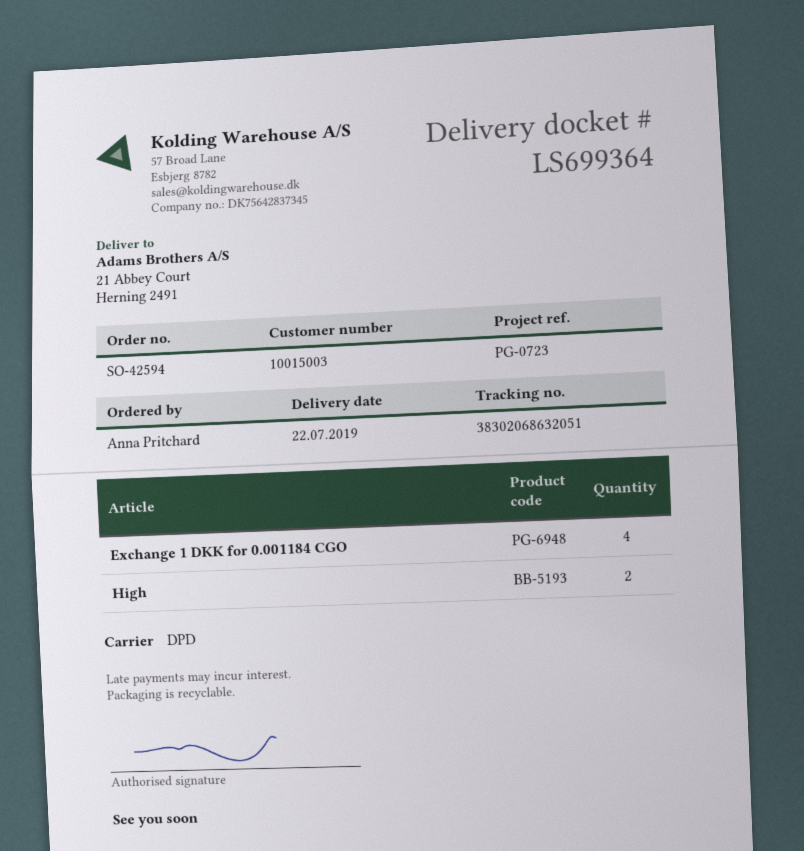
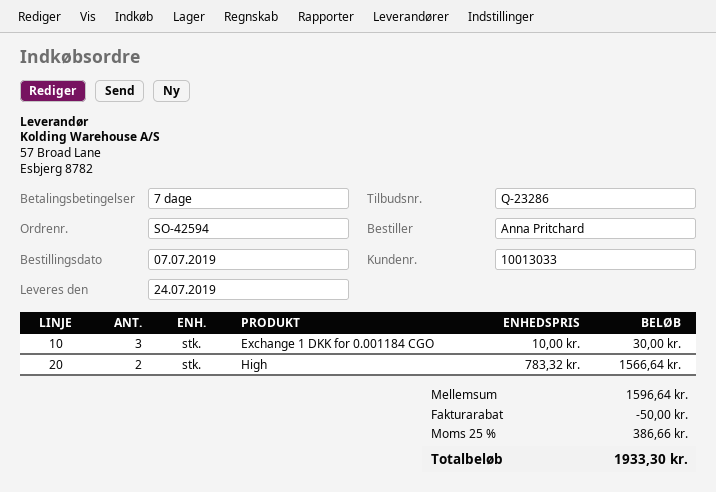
delivery date: 2019-07-22 -> 2019-07-24
customer number: 10015003 -> 10013033
Exchange 1 DKK for 0.001184 CGO: 4 -> 3

